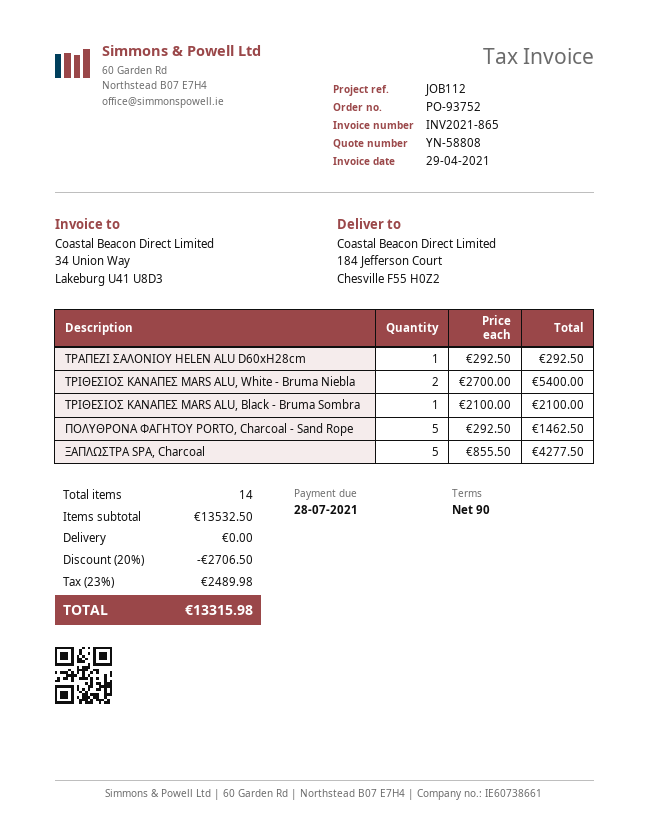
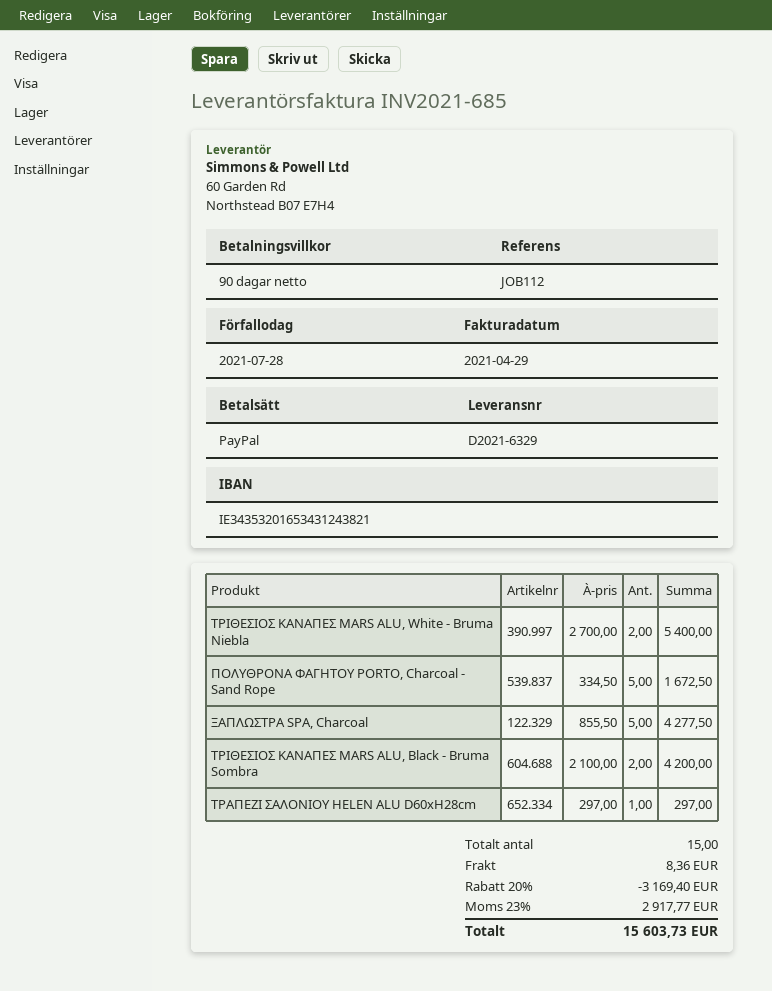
invoice number: INV2021-865 -> INV2021-685
ΤΡΑΠΕΖΙ ΣΑΛΟΝΙΟΥ HELEN ALU D60xH28cm: 1 x 292.50 = 292.50 -> 1 x 297.00 = 297.00
ΤΡΙΘΕΣΙΟΣ ΚΑΝΑΠΕΣ MARS ALU, Black - Bruma Sombra: 1 x 2100.00 = 2100.00 -> 2 x 2100.00 = 4200.00
ΠΟΛΥΘΡΟΝΑ ΦΑΓΗΤΟΥ PORTO, Charcoal - Sand Rope: 5 x 292.50 = 1462.50 -> 5 x 334.50 = 1672.50
total quantity: 14 -> 15
discount: 20% = 2706.50 -> 20% = 3169.40
shipping: 0.00 -> 8.36
tax: 23% = 2489.98 -> 23% = 2917.77
total: 13315.98 -> 15603.73

